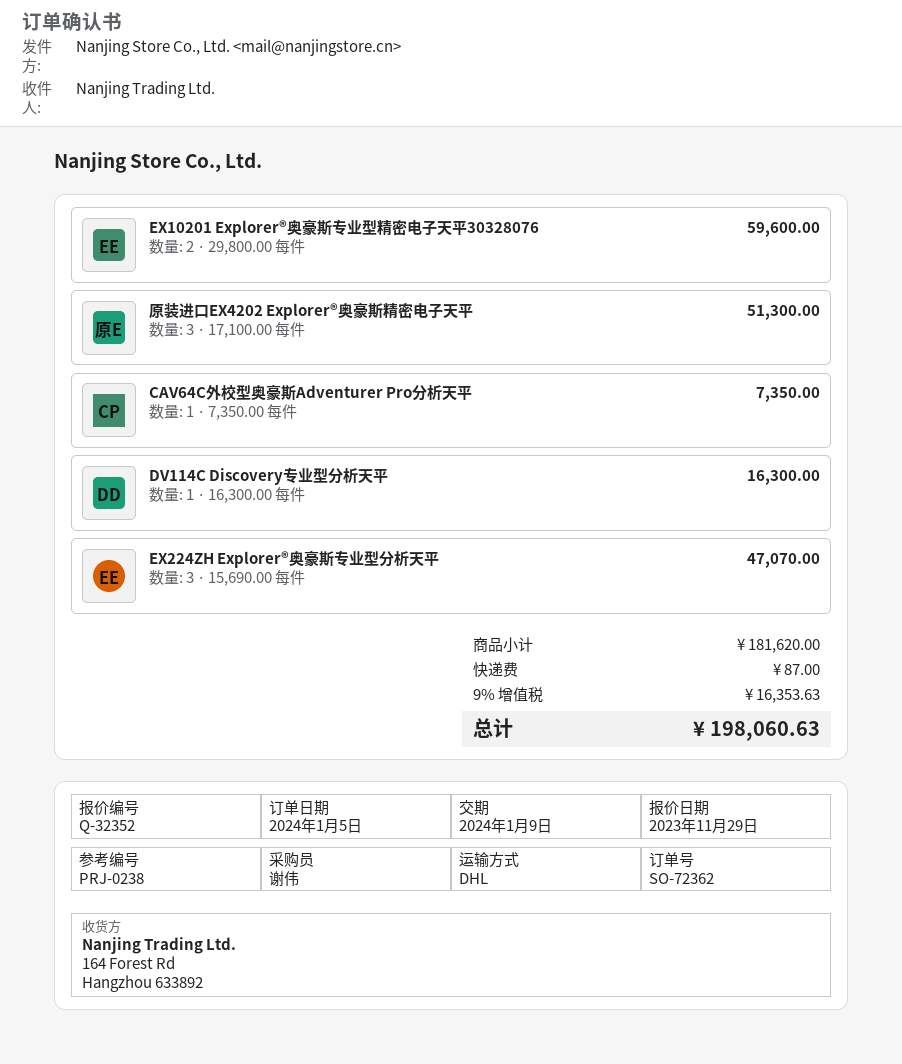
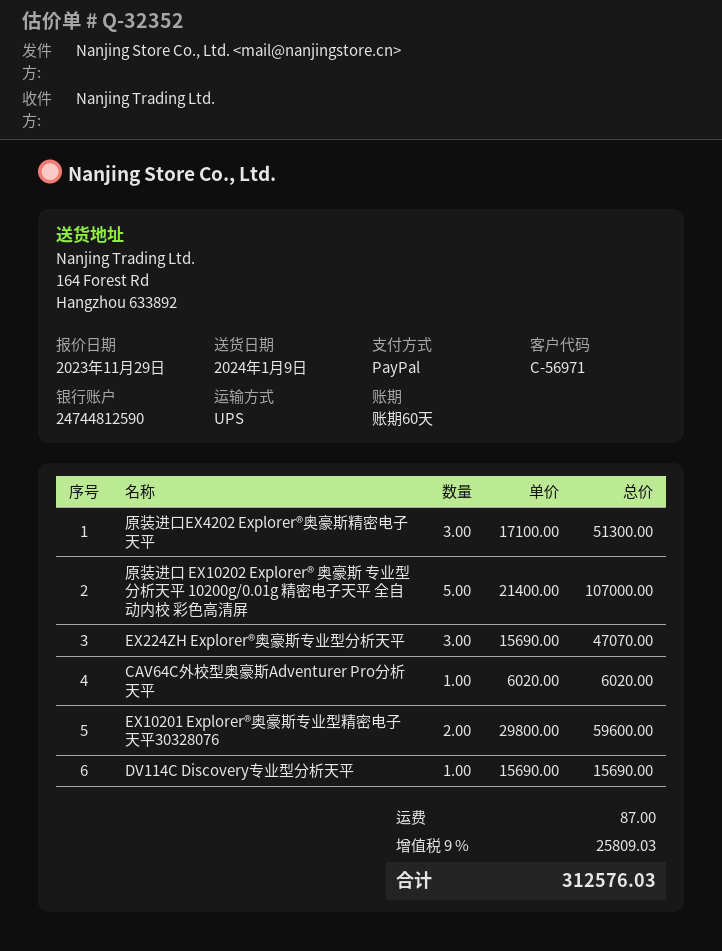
shipping method: DHL -> UPS
CAV64C外校型奥豪斯Adventurer Pro分析天平: 1 x 7350.00 = 7350.00 -> 1 x 6020.00 = 6020.00
DV114C Discovery专业型分析天平: 1 x 16300.00 = 16300.00 -> 1 x 15690.00 = 15690.00
原装进口 EX10202 Explorer® 奥豪斯 专业型分析天平 10200g/0.01g 精密电子天平 全自动内校 彩色高清屏: none -> 5 x 21400.00 = 107000.00
tax: 9% = 16353.63 -> 9% = 25809.03
total: 198060.63 -> 312576.03

